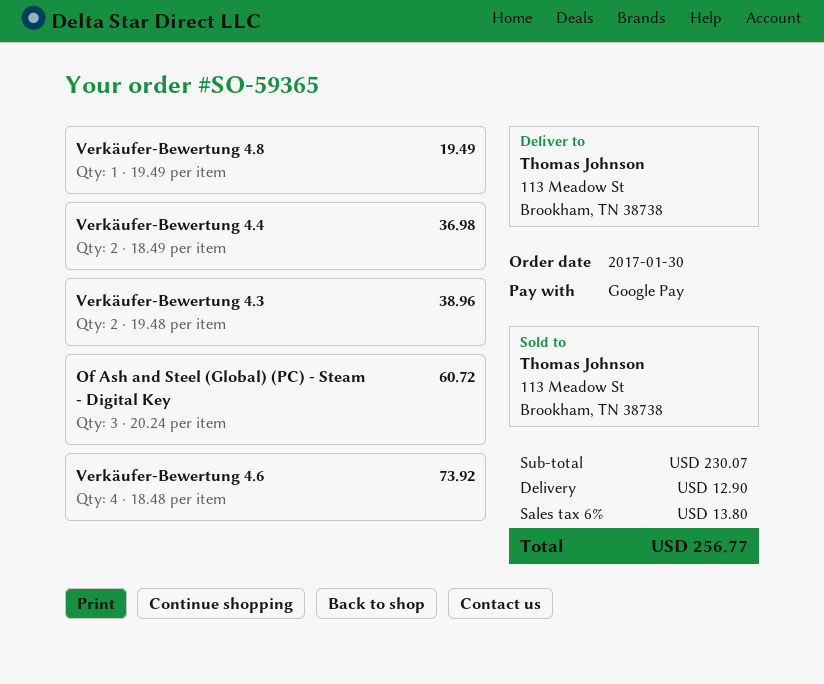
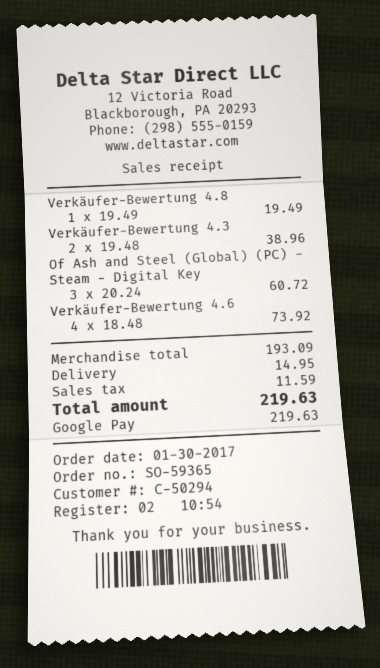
Verkäufer-Bewertung 4.4: 2 x 18.49 = 36.98 -> none
subtotal: 230.07 -> 193.09
shipping: 12.90 -> 14.95
tax: 13.80 -> 11.59
total: 256.77 -> 219.63

